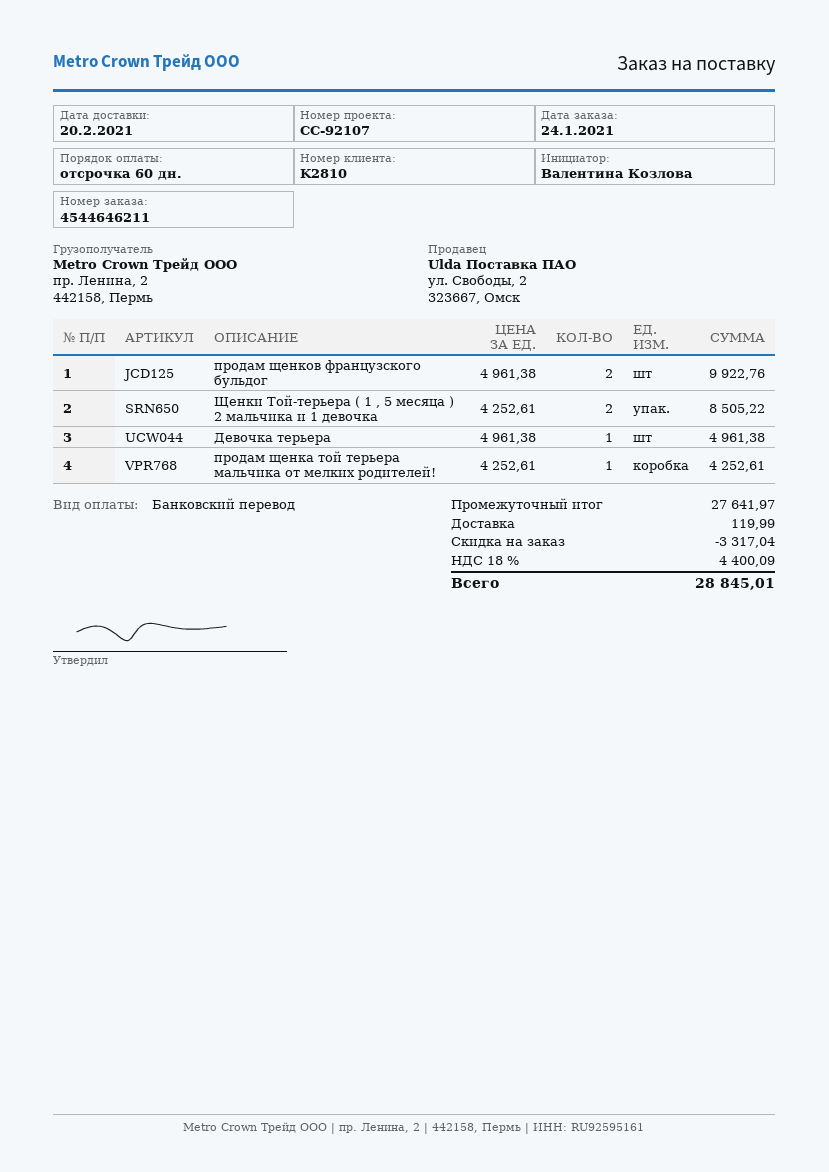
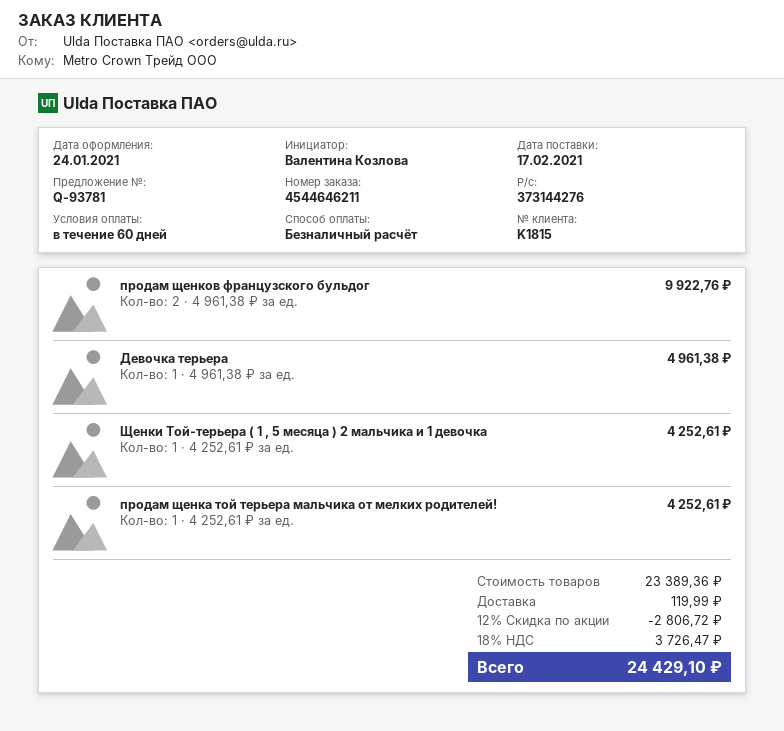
delivery date: 2021-02-20 -> 2021-02-17
customer number: K2810 -> K1815
Щенки Той-терьера ( 1 , 5 месяца ) 2 мальчика и 1 девочка: 2 x 4252.61 = 8505.22 -> 1 x 4252.61 = 4252.61
subtotal: 27641.97 -> 23389.36
discount: 3317.04 -> 2806.72
tax: 18% = 4400.09 -> 18% = 3726.47
total: 28845.01 -> 24429.10

